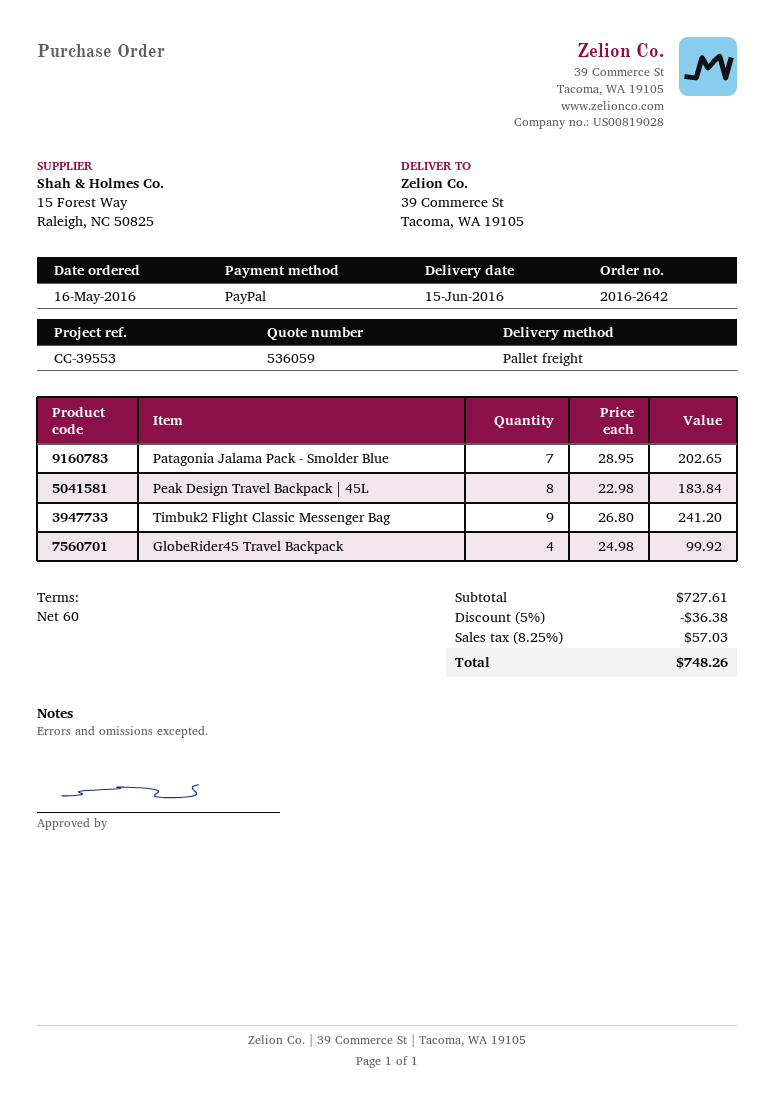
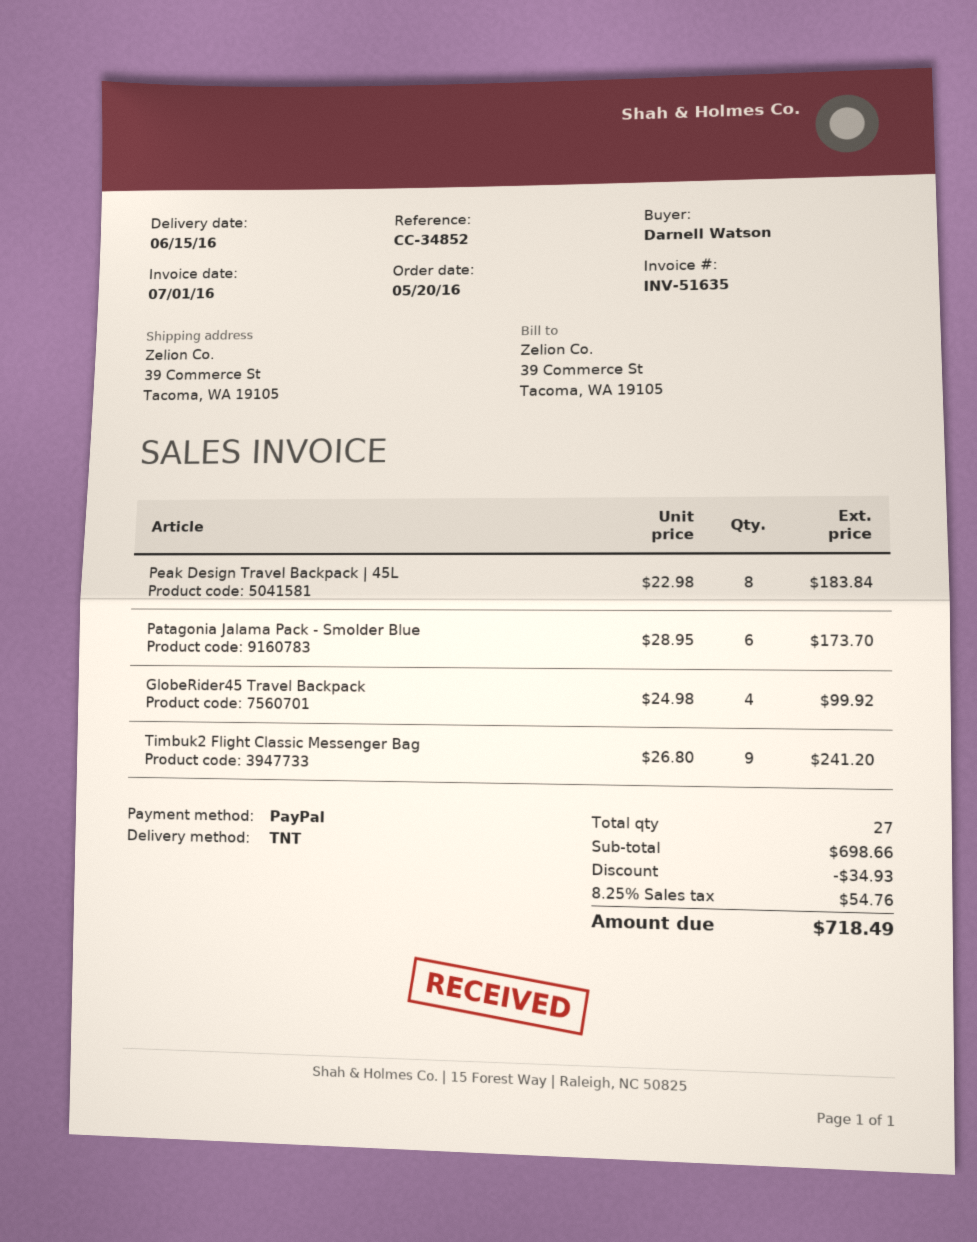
order date: 2016-05-16 -> 2016-05-20
reference: CC-39553 -> CC-34852
shipping method: pallet freight -> TNT
Patagonia Jalama Pack - Smolder Blue: 7 x 28.95 = 202.65 -> 6 x 28.95 = 173.70
subtotal: 727.61 -> 698.66
discount: 36.38 -> 34.93
tax: 8.25% = 57.03 -> 8.25% = 54.76
total: 748.26 -> 718.49

